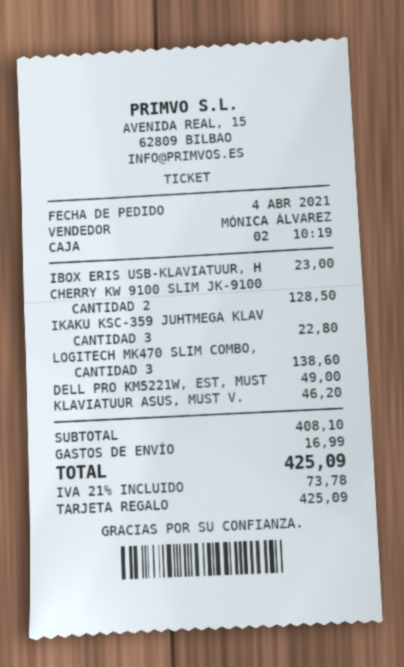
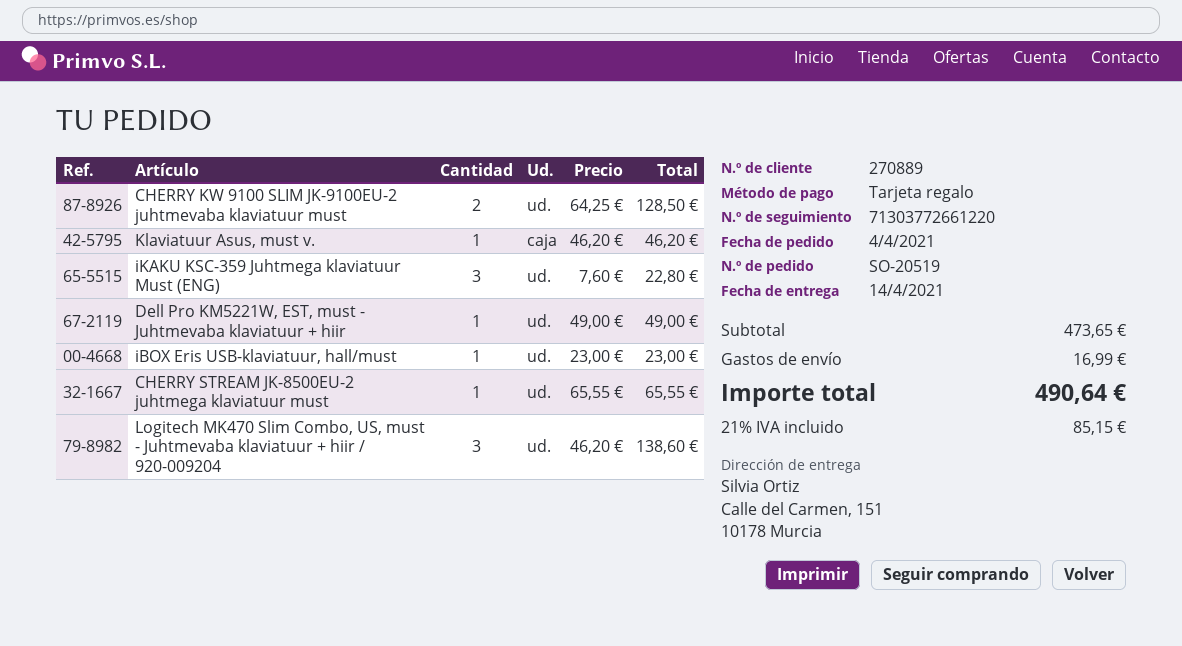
CHERRY STREAM JK-8500EU-2 juhtmega klaviatuur must: none -> 1 for 65.55
subtotal: 408.10 -> 473.65
tax: 21% = 73.78 -> 21% = 85.15
total: 425.09 -> 490.64

